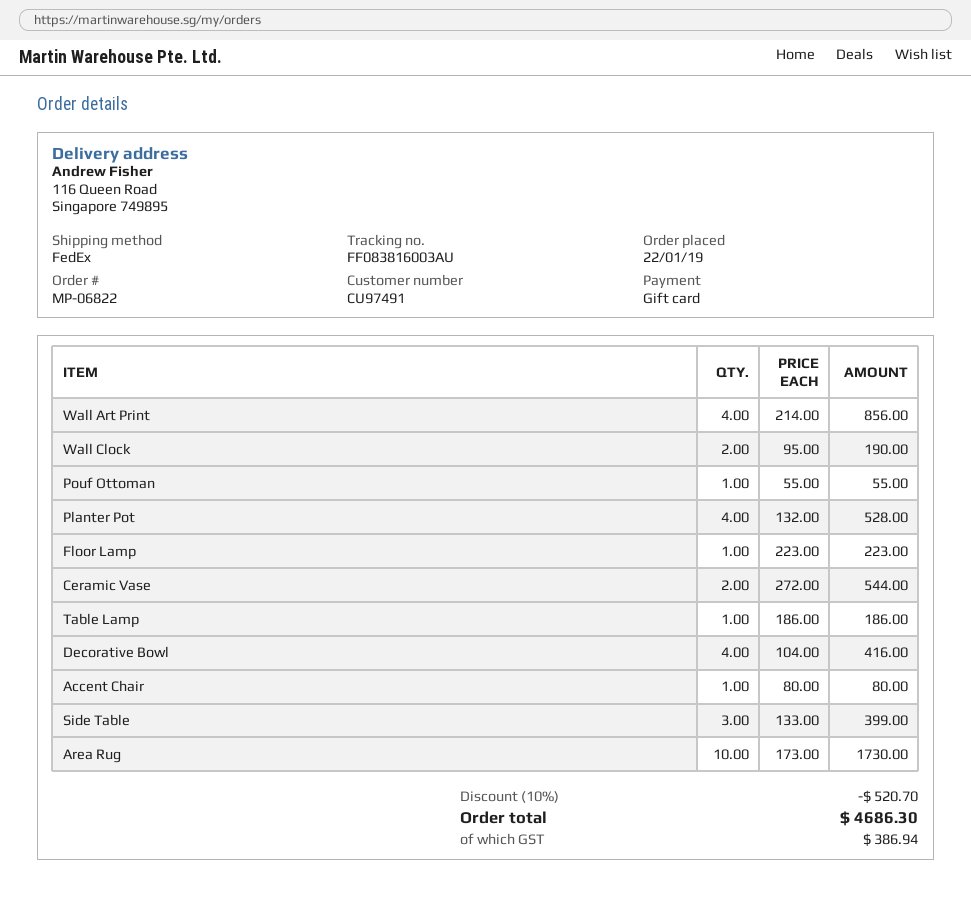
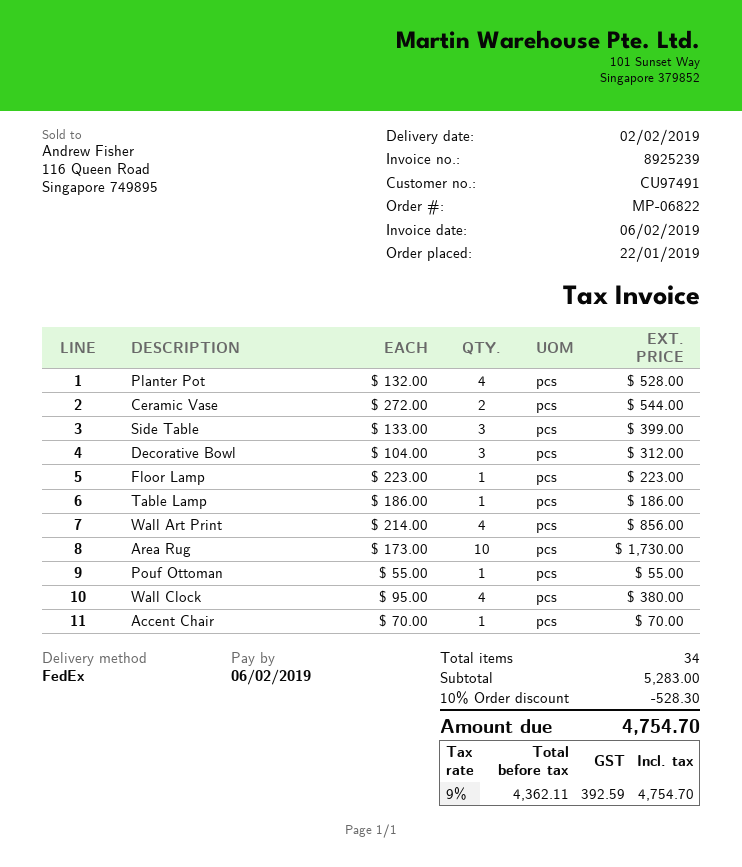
Wall Clock: 2 x 95.00 = 190.00 -> 4 x 95.00 = 380.00
Decorative Bowl: 4 x 104.00 = 416.00 -> 3 x 104.00 = 312.00
Accent Chair: 1 x 80.00 = 80.00 -> 1 x 70.00 = 70.00
discount: 10% = 520.70 -> 10% = 528.30
tax: 386.94 -> 392.59
total: 4686.30 -> 4754.70

